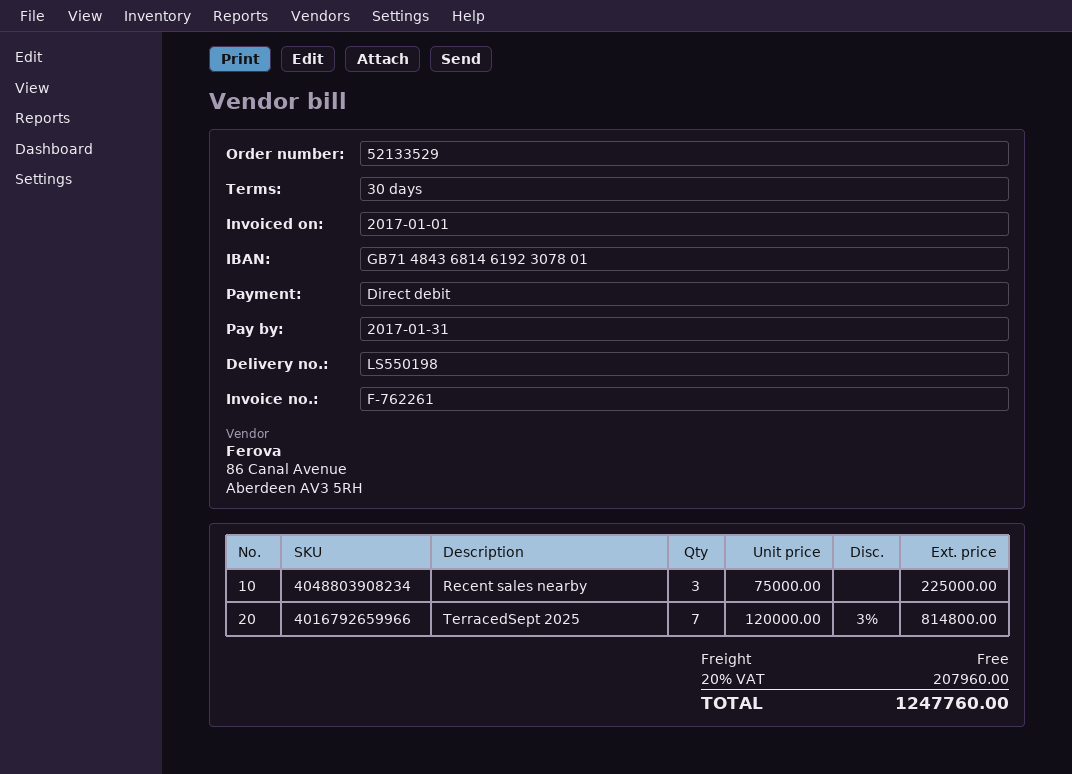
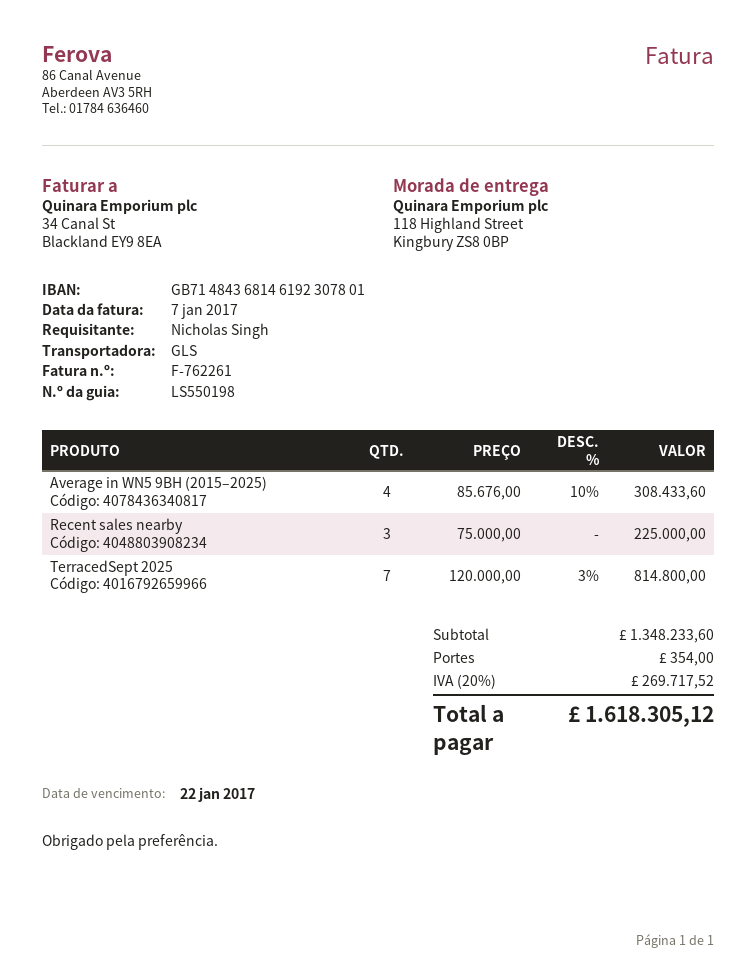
invoice date: 2017-01-01 -> 2017-01-07
due date: 2017-01-31 -> 2017-01-22
Average in WN5 9BH (2015–2025): none -> 4 x 85676.00 - 10% = 308433.60
shipping: 0.00 -> 354.00
tax: 20% = 207960.00 -> 20% = 269717.52
total: 1247760.00 -> 1618305.12

